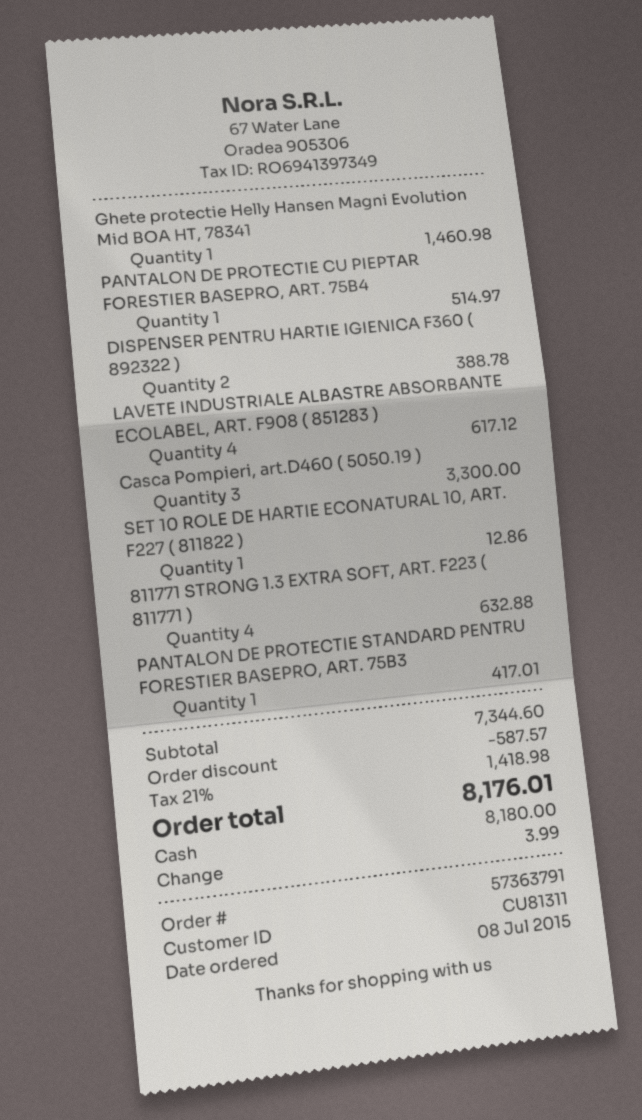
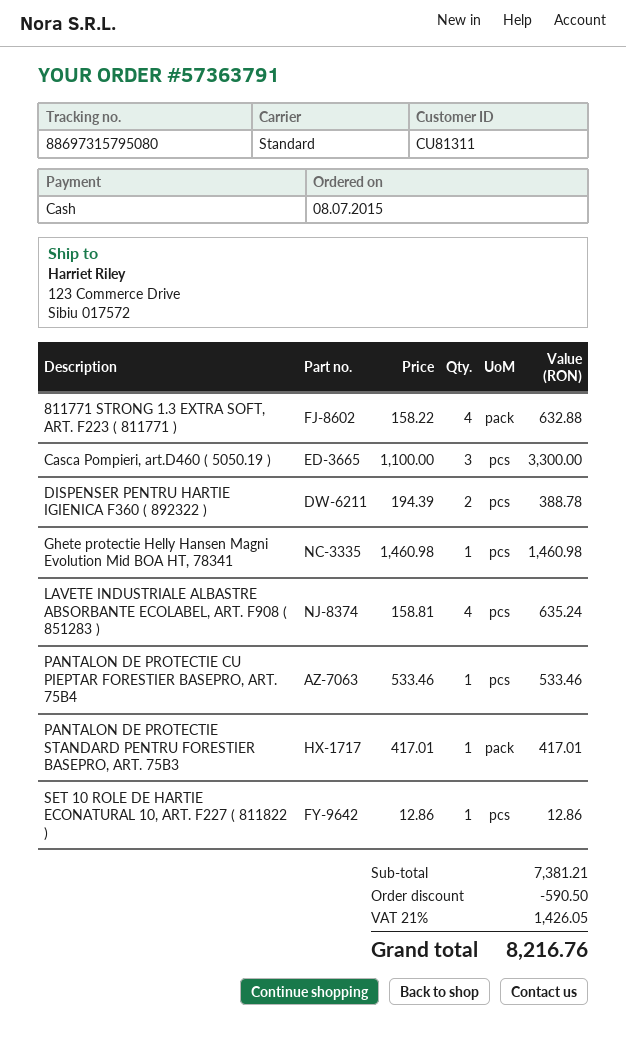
PANTALON DE PROTECTIE CU PIEPTAR FORESTIER BASEPRO, ART. 75B4: 1 for 514.97 -> 1 for 533.46
LAVETE INDUSTRIALE ALBASTRE ABSORBANTE ECOLABEL, ART. F908 ( 851283 ): 4 for 617.12 -> 4 for 635.24
subtotal: 7344.60 -> 7381.21
discount: 587.57 -> 590.50
tax: 21% = 1418.98 -> 21% = 1426.05
total: 8176.01 -> 8216.76

